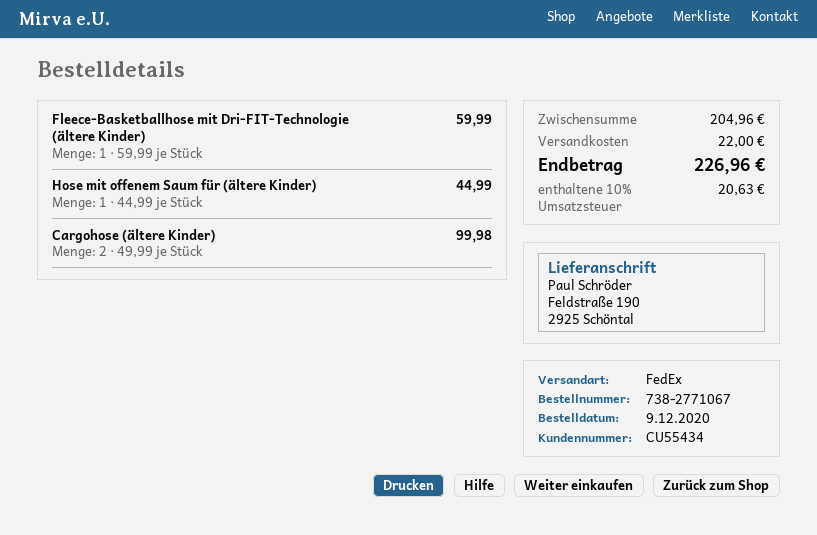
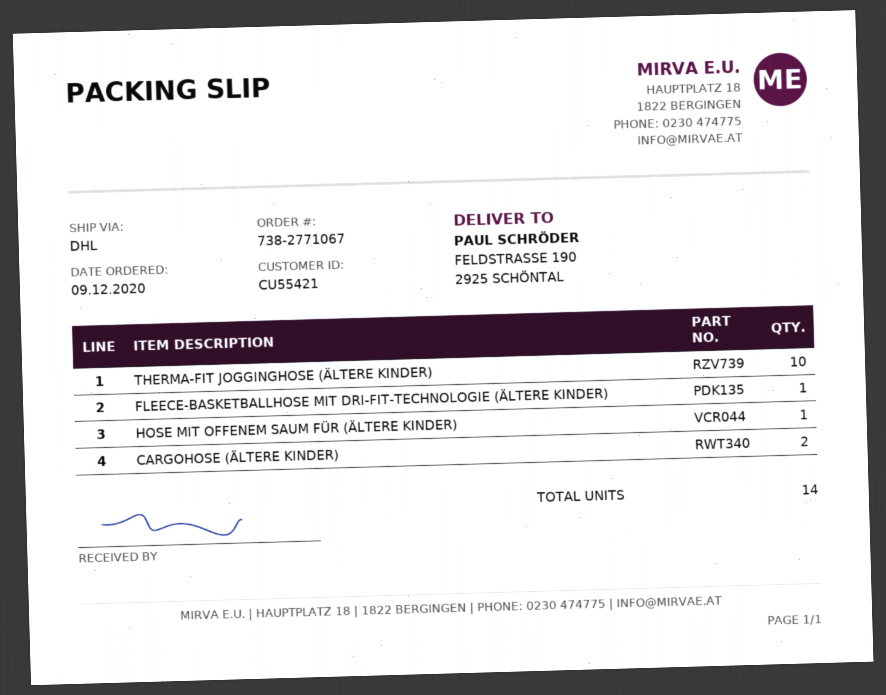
customer number: CU55434 -> CU55421
shipping method: FedEx -> DHL
THERMA-FIT JOGGINGHOSE (ÄLTERE KINDER): none -> 10

